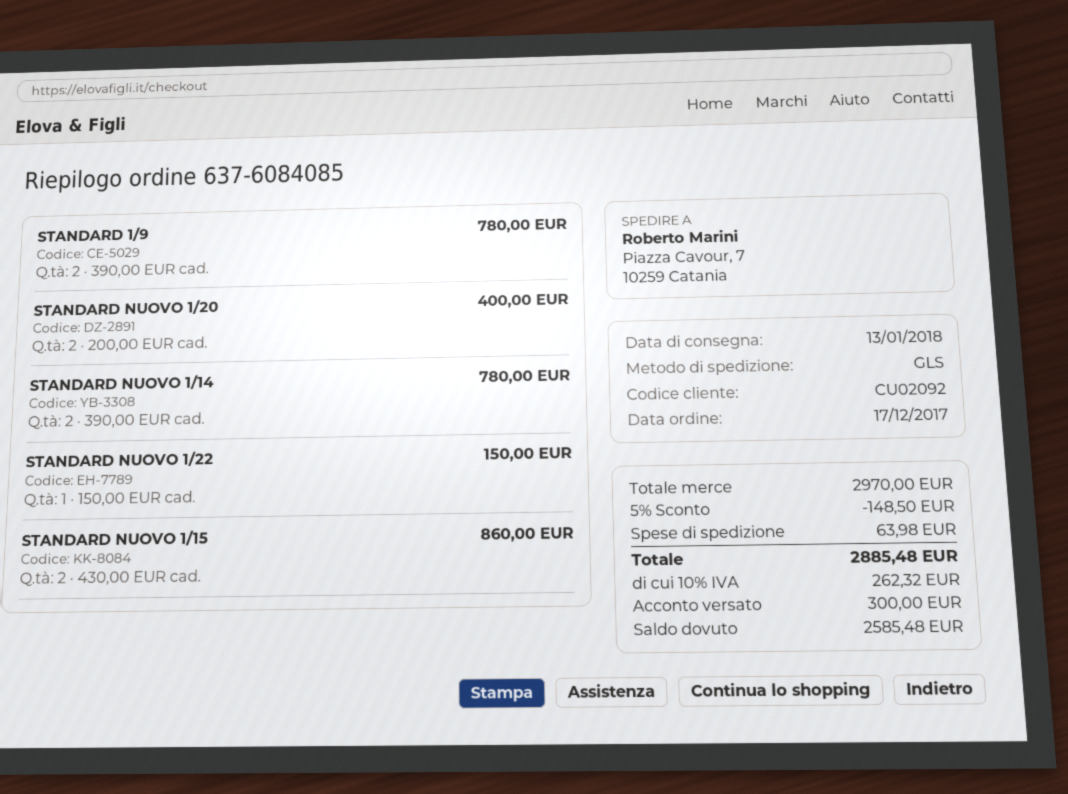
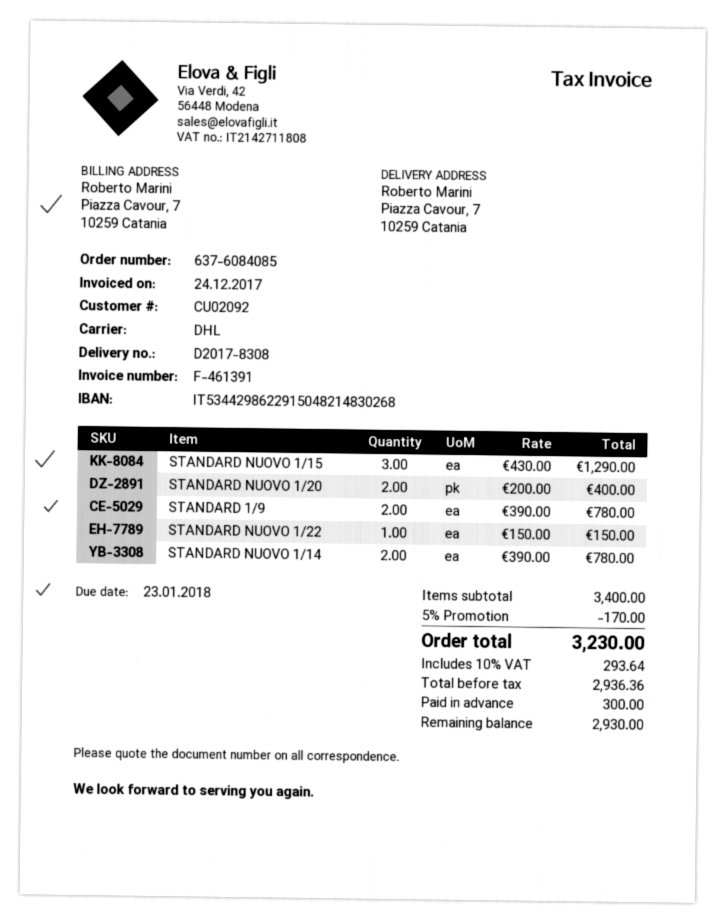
shipping method: GLS -> DHL
STANDARD NUOVO 1/15: 2 x 430.00 = 860.00 -> 3 x 430.00 = 1290.00
subtotal: 2970.00 -> 3400.00
discount: 5% = 148.50 -> 5% = 170.00
shipping: 63.98 -> none
tax: 10% = 262.32 -> 10% = 293.64
total: 2885.48 -> 3230.00
balance: 2585.48 -> 2930.00

